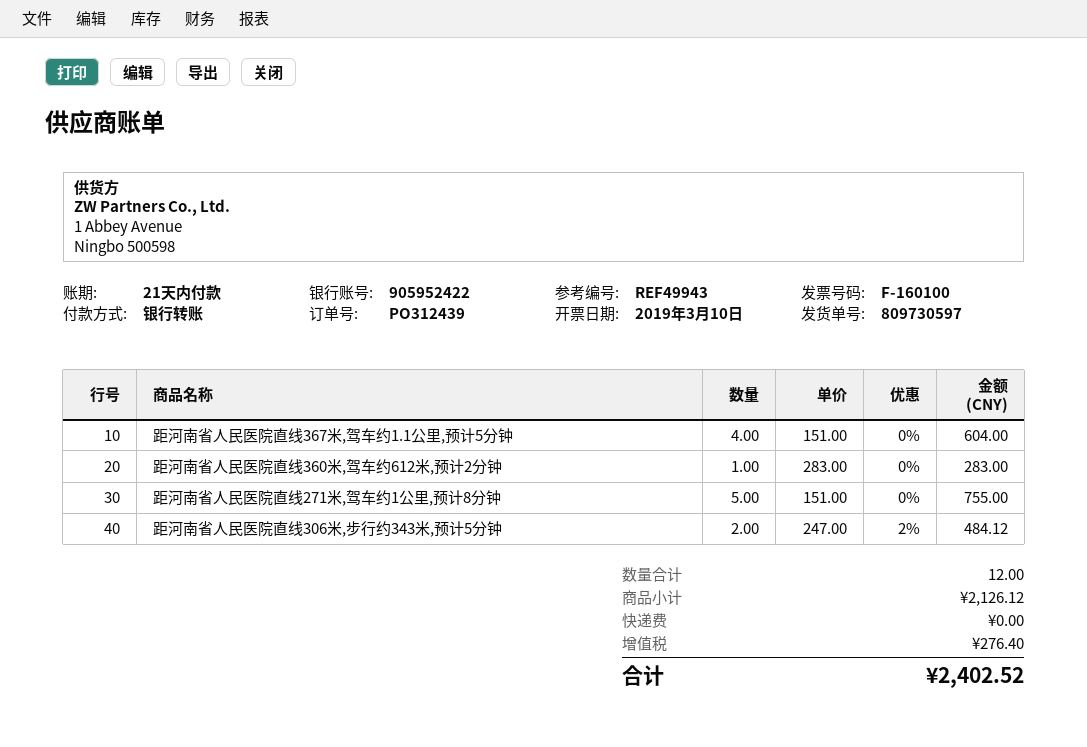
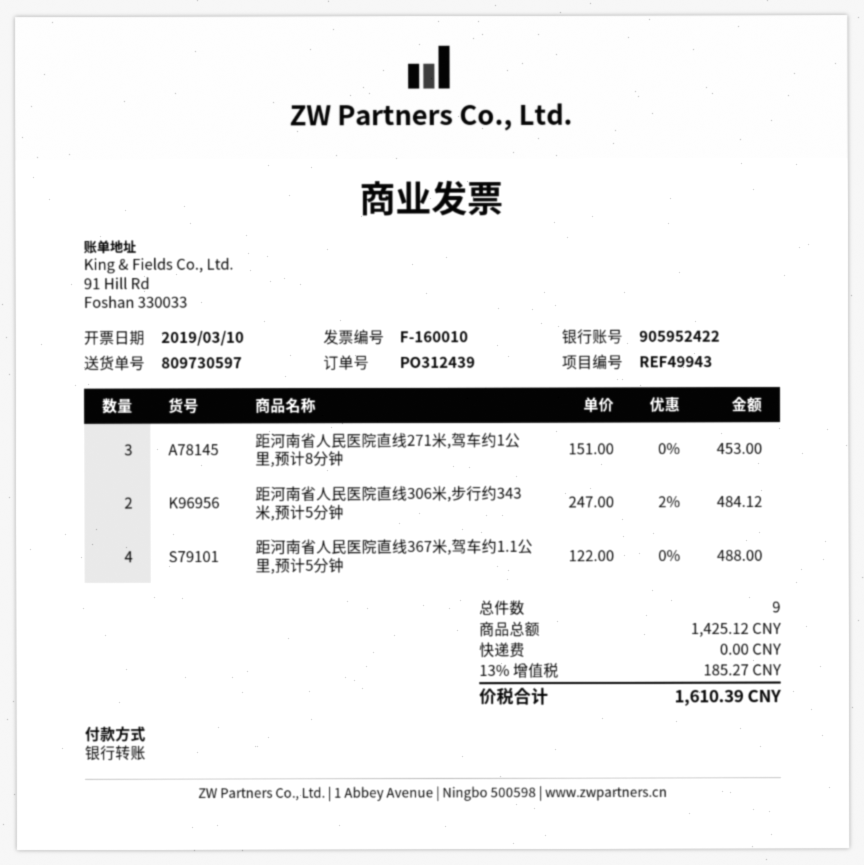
invoice number: F-160100 -> F-160010
距河南省人民医院直线367米,驾车约1.1公里,预计5分钟: 4 x 151.00 = 604.00 -> 4 x 122.00 = 488.00
距河南省人民医院直线360米,驾车约612米,预计2分钟: 1 x 283.00 = 283.00 -> none
距河南省人民医院直线271米,驾车约1公里,预计8分钟: 5 x 151.00 = 755.00 -> 3 x 151.00 = 453.00
total quantity: 12 -> 9
subtotal: 2126.12 -> 1425.12
tax: 276.40 -> 185.27
total: 2402.52 -> 1610.39

